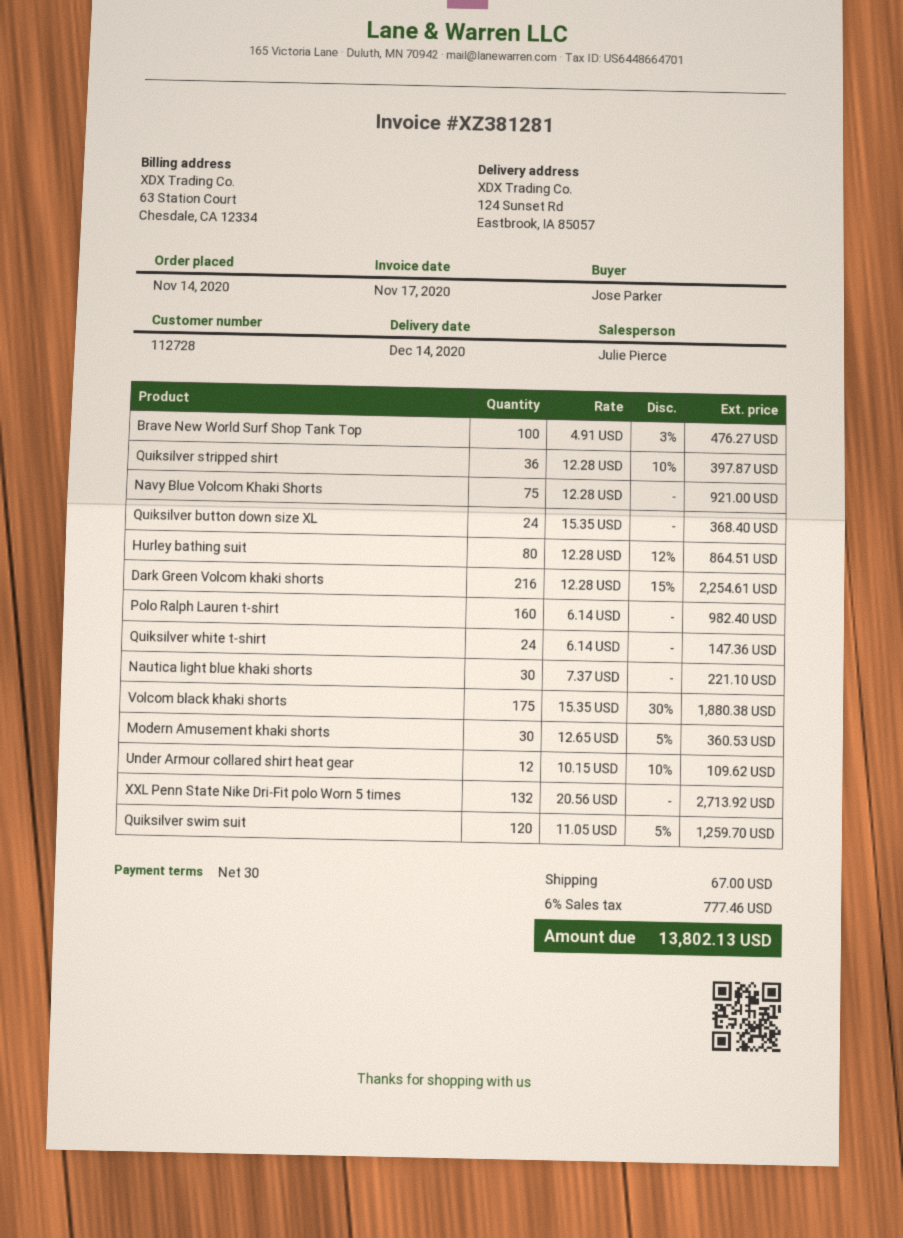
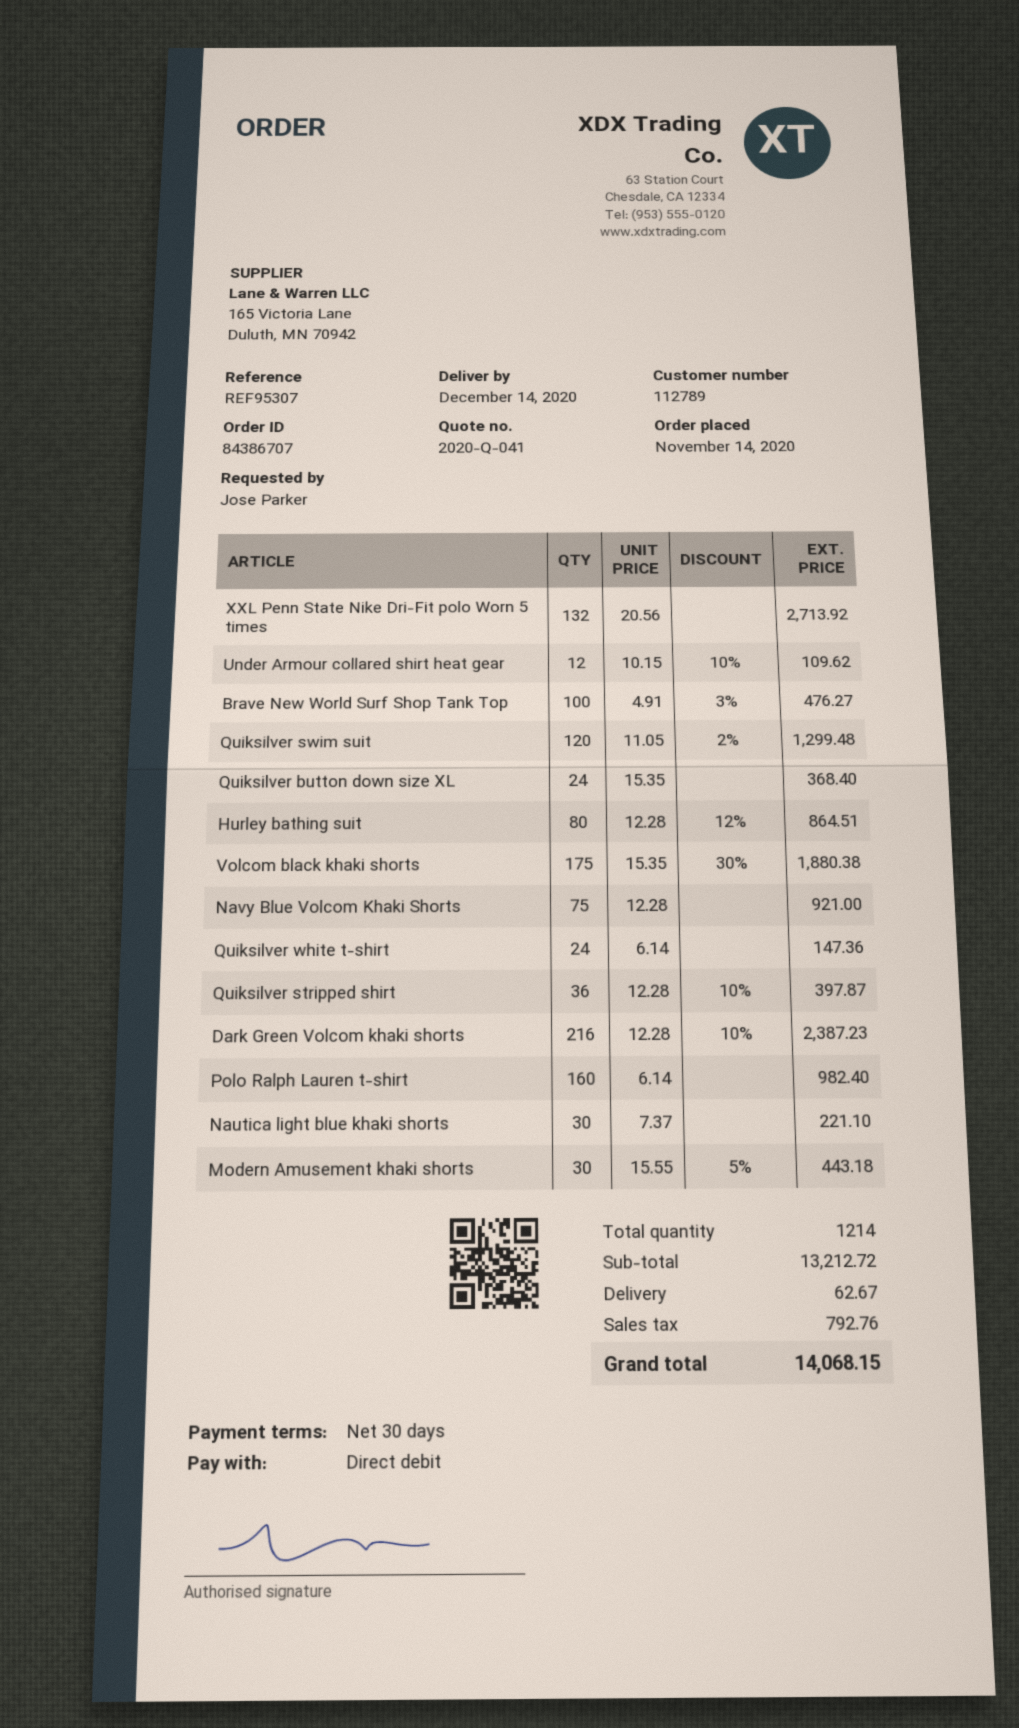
customer number: 112728 -> 112789
Dark Green Volcom khaki shorts: 216 x 12.28 - 15% = 2254.61 -> 216 x 12.28 - 10% = 2387.23
Modern Amusement khaki shorts: 30 x 12.65 - 5% = 360.53 -> 30 x 15.55 - 5% = 443.18
Quiksilver swim suit: 120 x 11.05 - 5% = 1259.70 -> 120 x 11.05 - 2% = 1299.48
shipping: 67.00 -> 62.67
tax: 777.46 -> 792.76
total: 13802.13 -> 14068.15

